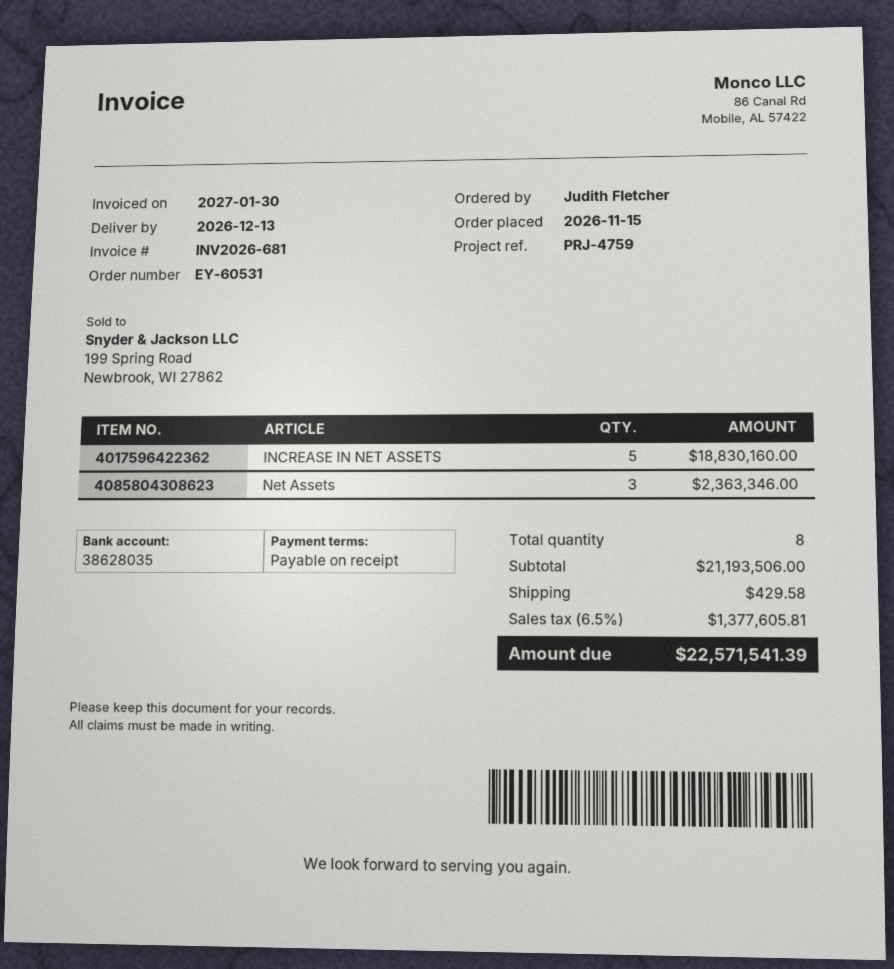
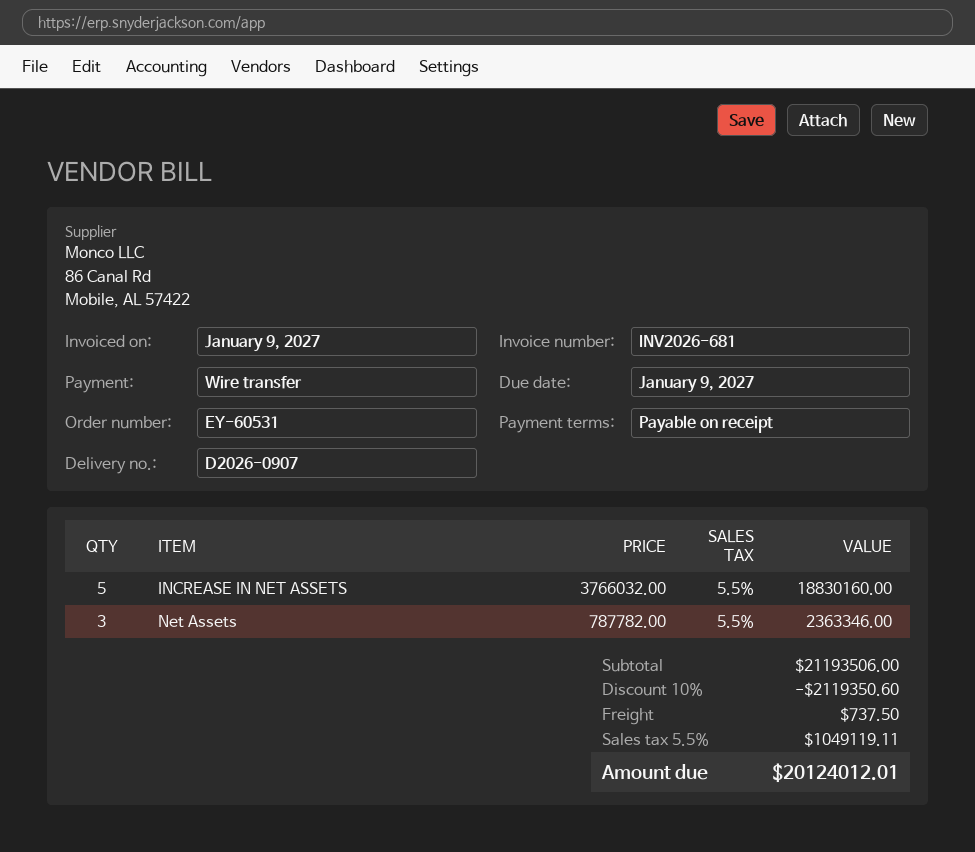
invoice date: 2027-01-30 -> 2027-01-09
discount: none -> 10% = 2119350.60
shipping: 429.58 -> 737.50
tax: 6.5% = 1377605.81 -> 5.5% = 1049119.11
total: 22571541.39 -> 20124012.01

